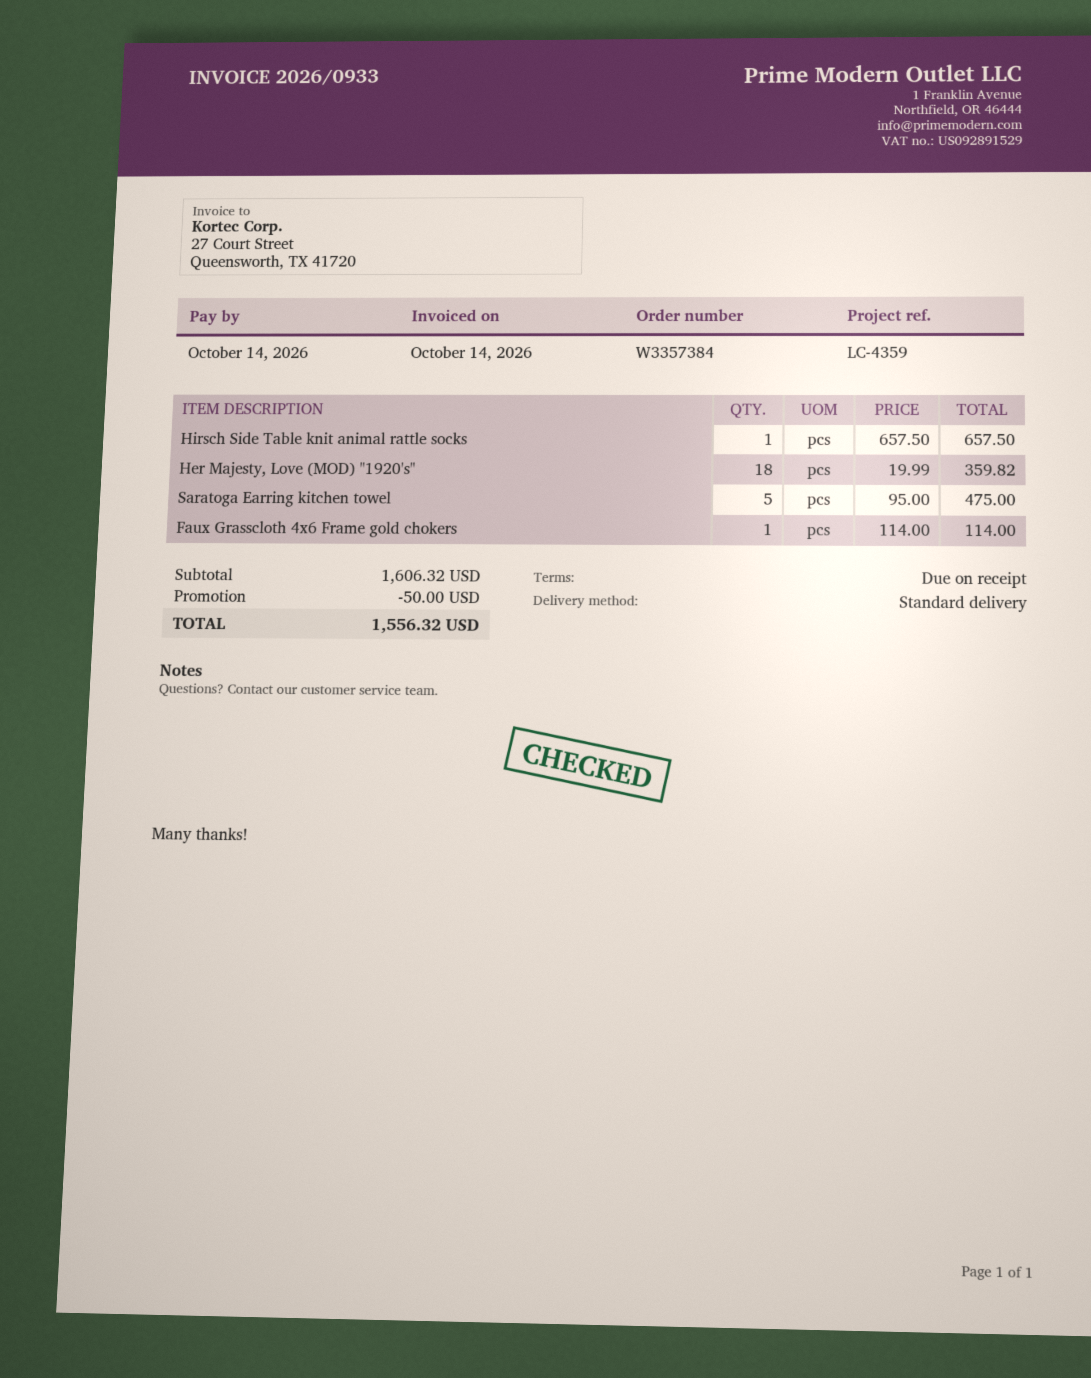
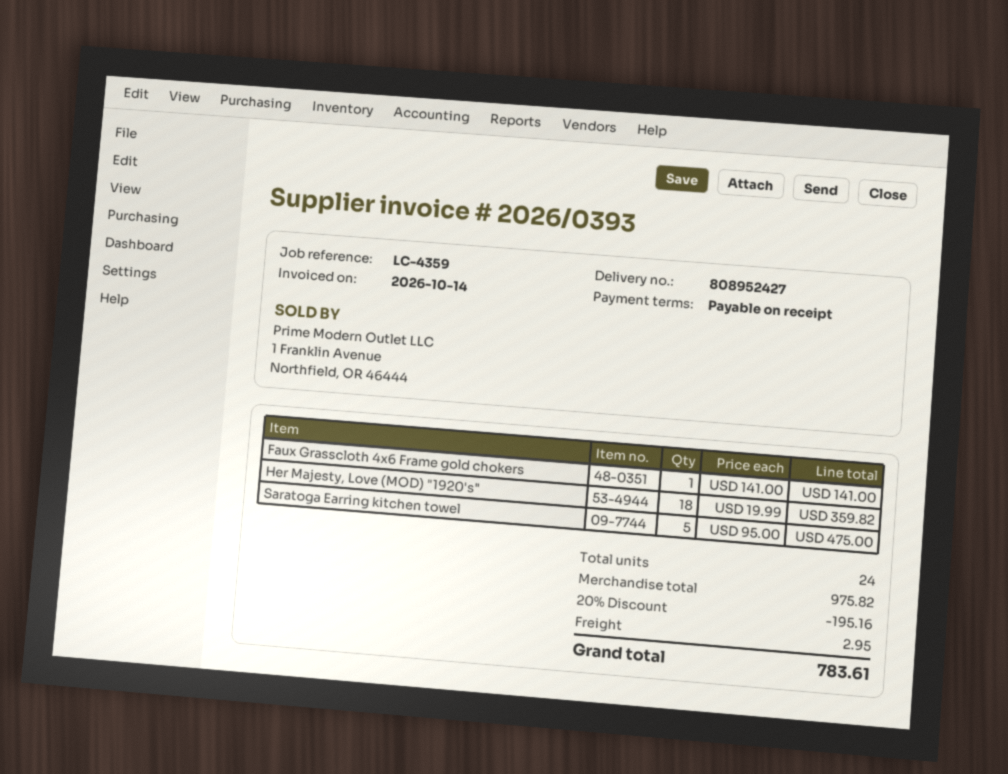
invoice number: 2026/0933 -> 2026/0393
Hirsch Side Table knit animal rattle socks: 1 x 657.50 = 657.50 -> none
Faux Grasscloth 4x6 Frame gold chokers: 1 x 114.00 = 114.00 -> 1 x 141.00 = 141.00
subtotal: 1606.32 -> 975.82
discount: 50.00 -> 195.16
shipping: none -> 2.95
total: 1556.32 -> 783.61

